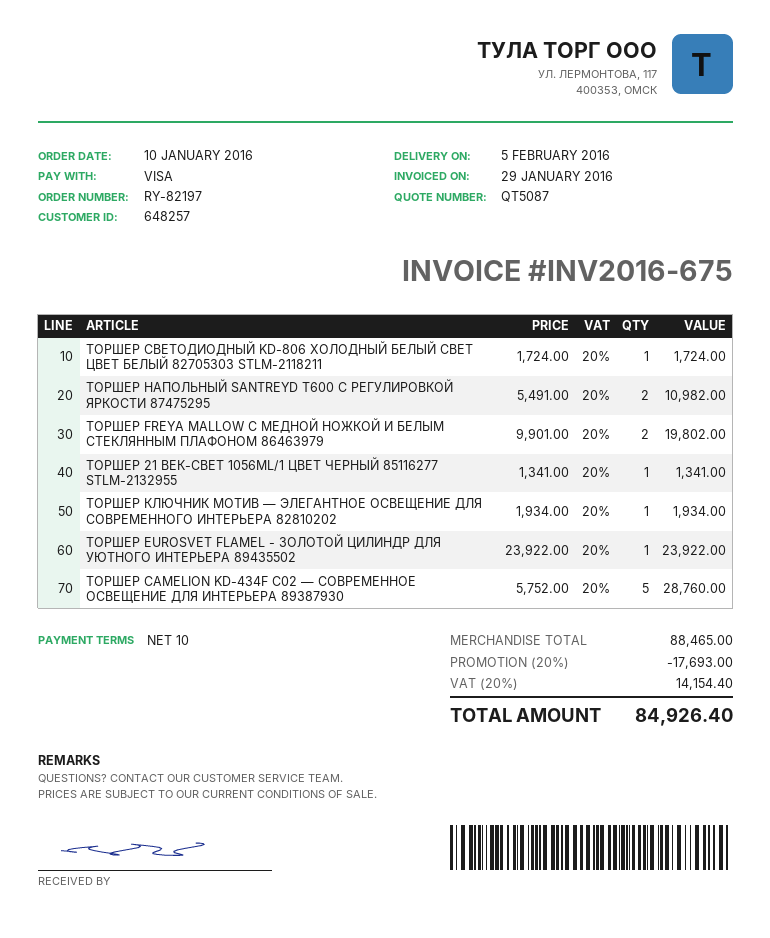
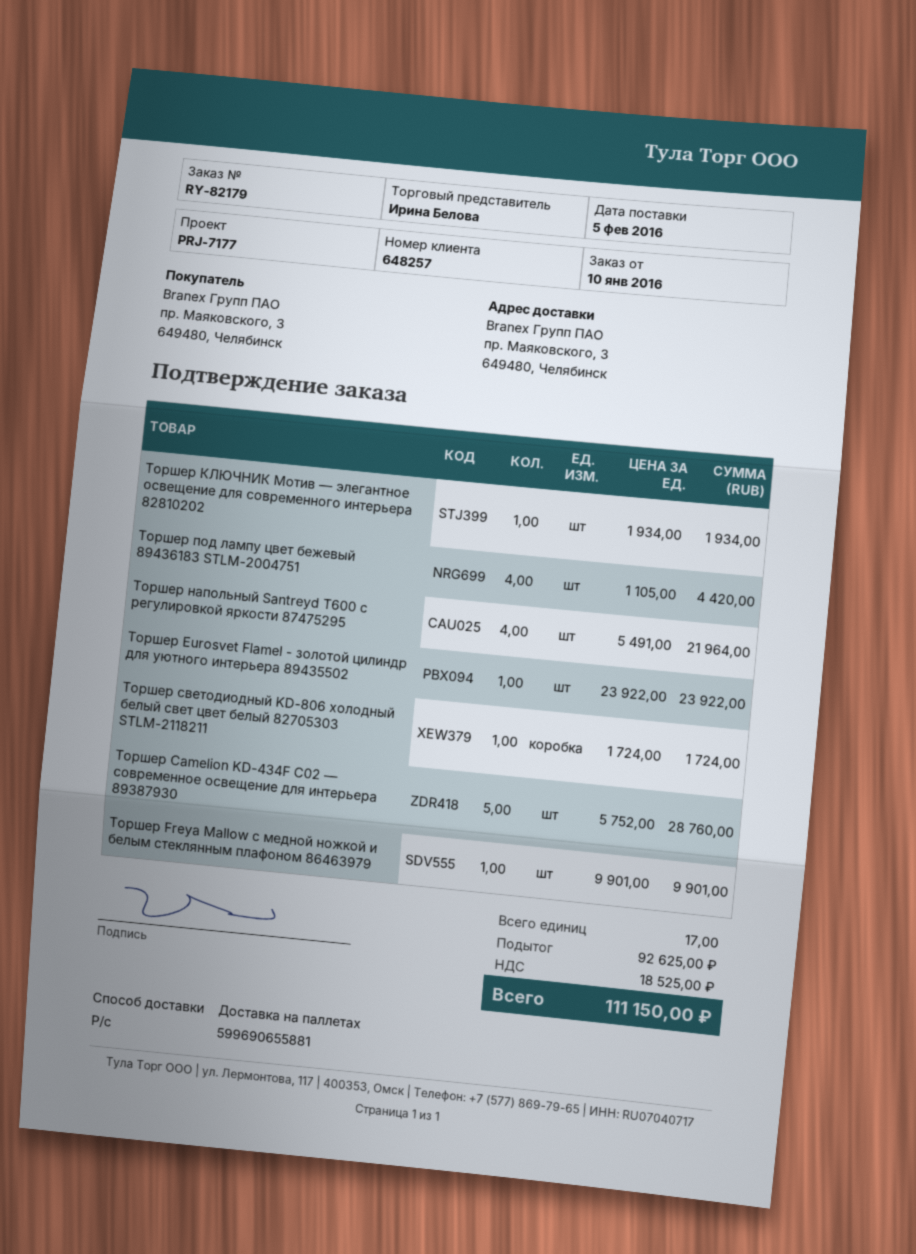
order number: RY-82197 -> RY-82179
ТОРШЕР НАПОЛЬНЫЙ SANTREYD T600 С РЕГУЛИРОВКОЙ ЯРКОСТИ 87475295: 2 x 5491.00 = 10982.00 -> 4 x 5491.00 = 21964.00
ТОРШЕР FREYA MALLOW С МЕДНОЙ НОЖКОЙ И БЕЛЫМ СТЕКЛЯННЫМ ПЛАФОНОМ 86463979: 2 x 9901.00 = 19802.00 -> 1 x 9901.00 = 9901.00
ТОРШЕР 21 ВЕК-СВЕТ 1056ML/1 ЦВЕТ ЧЕРНЫЙ 85116277 STLM-2132955: 1 x 1341.00 = 1341.00 -> none
Торшер под лампу цвет бежевый 89436183 STLM-2004751: none -> 4 x 1105.00 = 4420.00
subtotal: 88465.00 -> 92625.00
discount: 20% = 17693.00 -> none
tax: 14154.40 -> 18525.00
total: 84926.40 -> 111150.00

